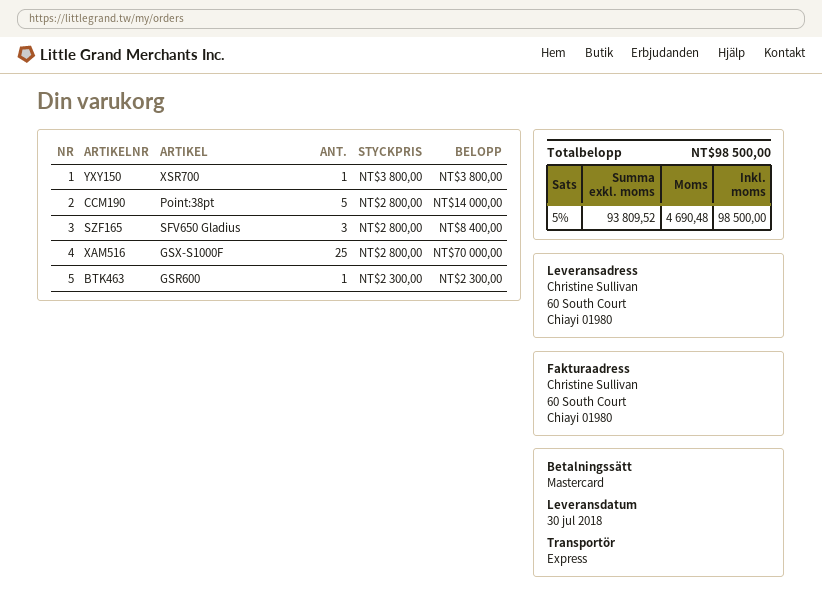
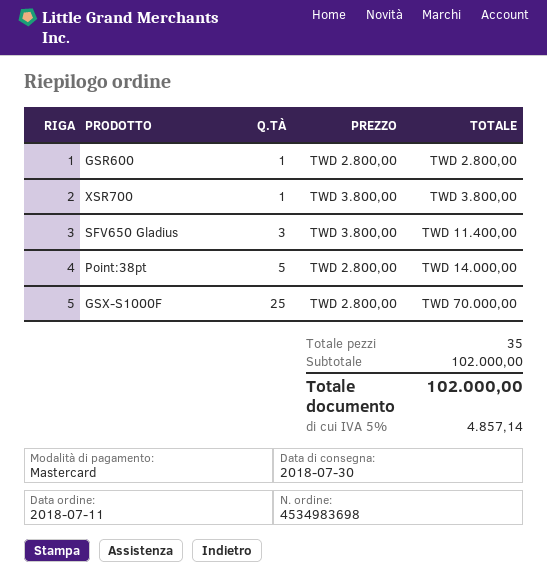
SFV650 Gladius: 3 x 2800.00 = 8400.00 -> 3 x 3800.00 = 11400.00
GSR600: 1 x 2300.00 = 2300.00 -> 1 x 2800.00 = 2800.00
tax: 5% = 4690.48 -> 5% = 4857.14
total: 98500.00 -> 102000.00

